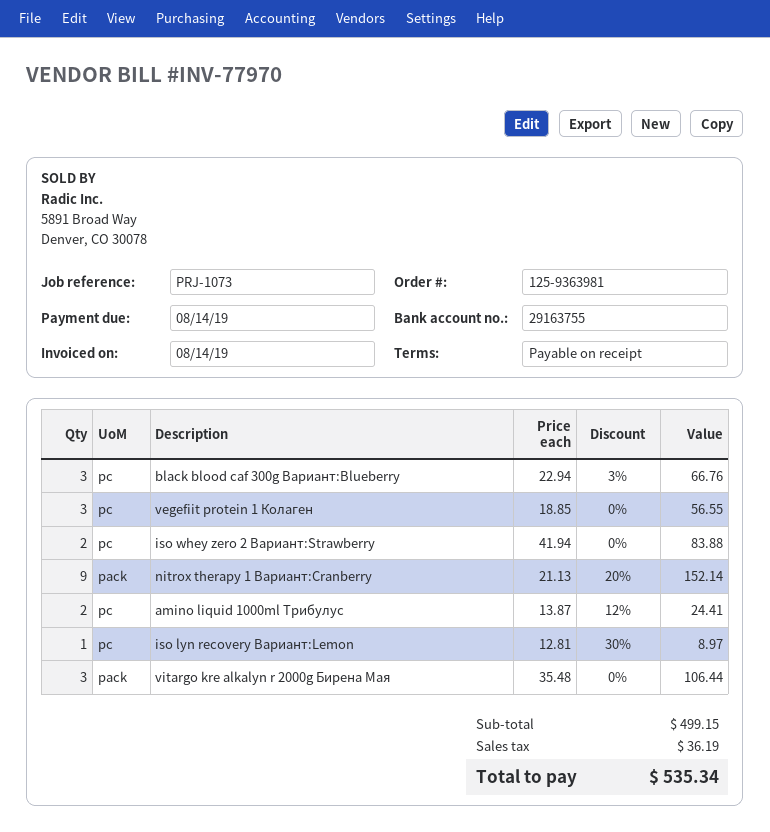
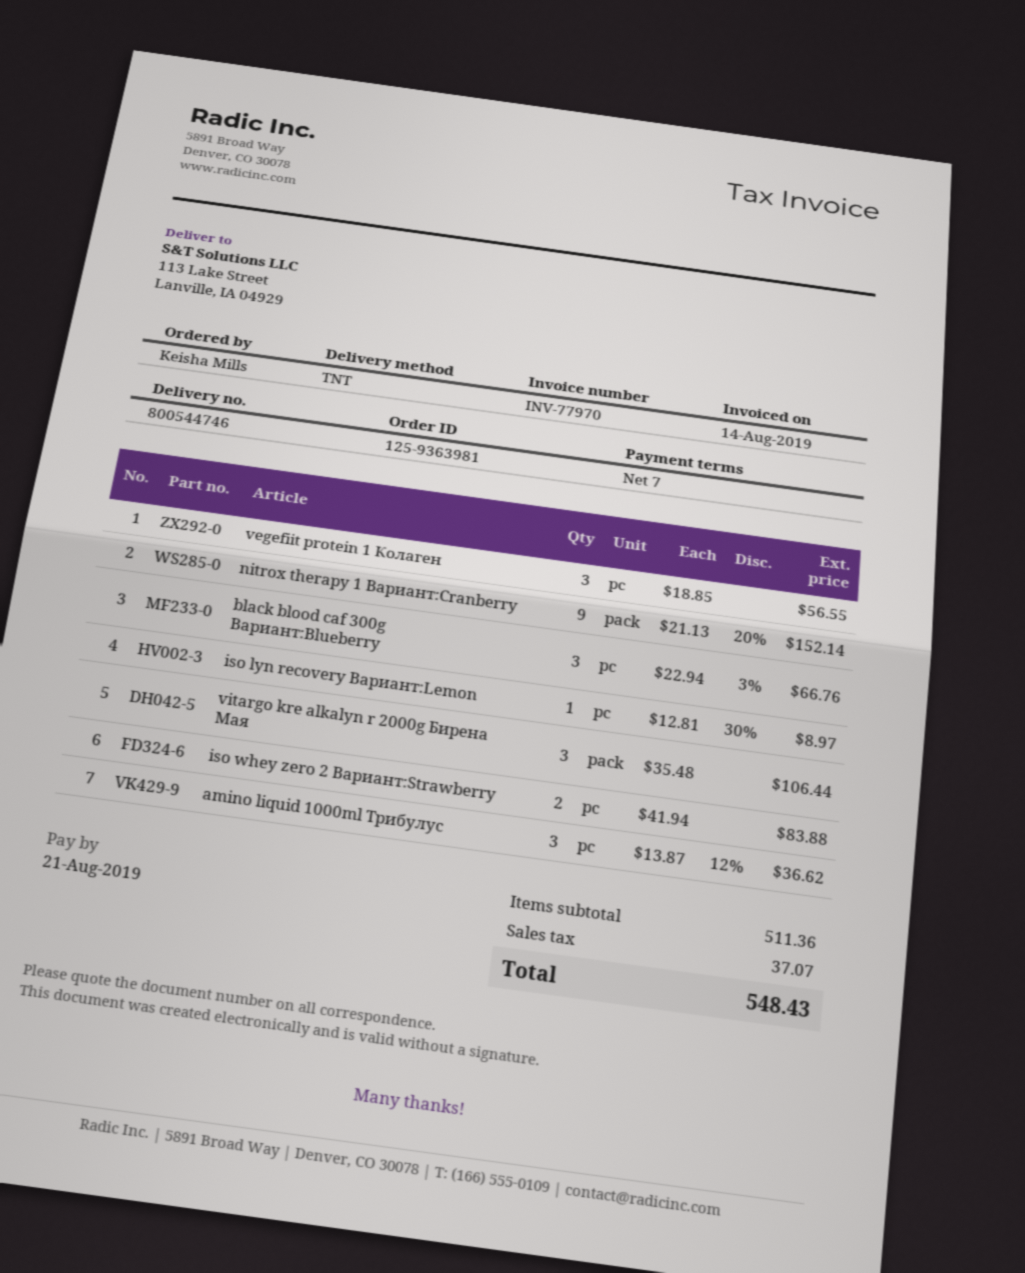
payment terms: on receipt -> 7 days
due date: 2019-08-14 -> 2019-08-21
amino liquid 1000ml Трибулус: 2 x 13.87 - 12% = 24.41 -> 3 x 13.87 - 12% = 36.62
subtotal: 499.15 -> 511.36
tax: 36.19 -> 37.07
total: 535.34 -> 548.43

